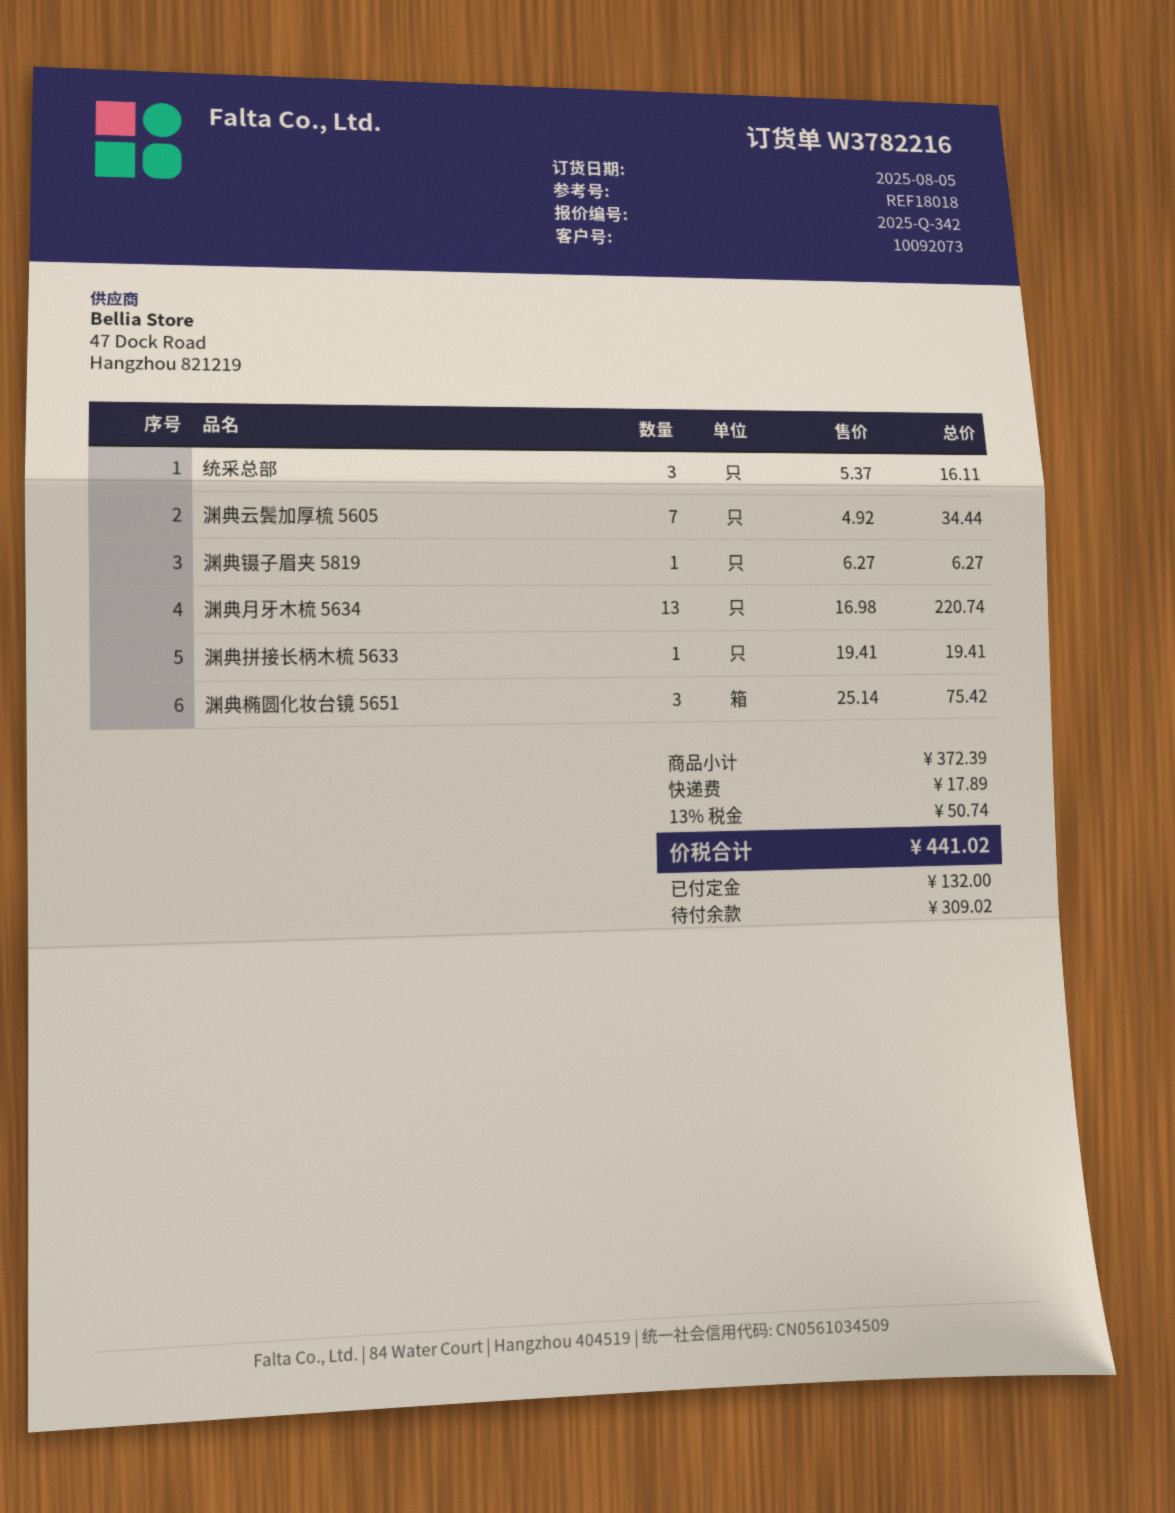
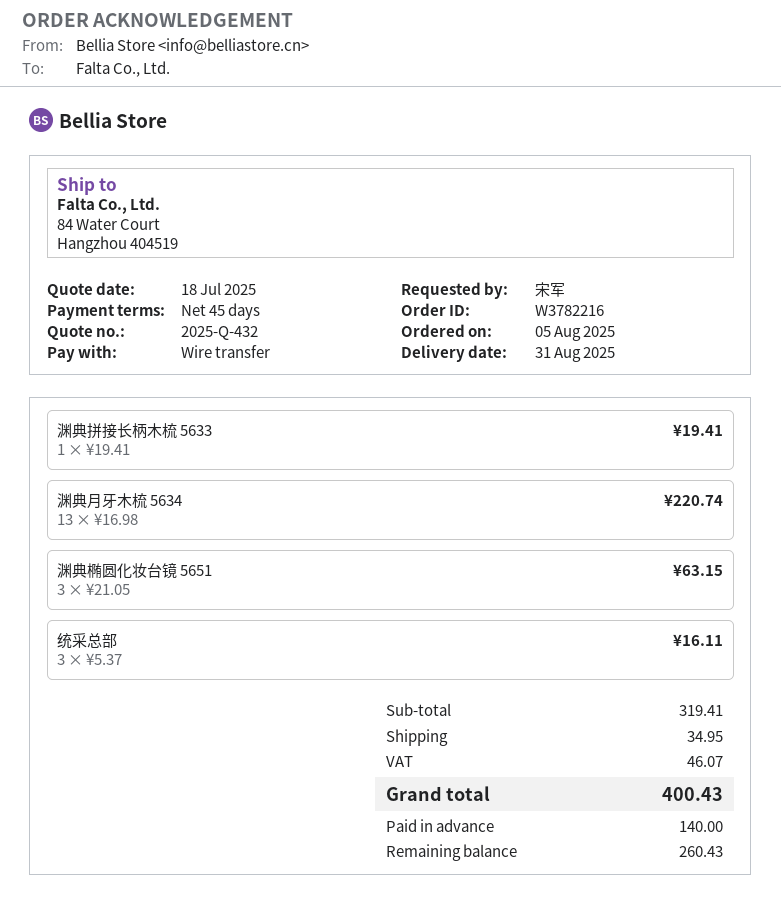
quote number: 2025-Q-342 -> 2025-Q-432
渊典云鬓加厚梳 5605: 7 x 4.92 = 34.44 -> none
渊典镊子眉夹 5819: 1 x 6.27 = 6.27 -> none
渊典椭圆化妆台镜 5651: 3 x 25.14 = 75.42 -> 3 x 21.05 = 63.15
subtotal: 372.39 -> 319.41
shipping: 17.89 -> 34.95
tax: 50.74 -> 46.07
total: 441.02 -> 400.43
deposit: 132.00 -> 140.00
balance: 309.02 -> 260.43

